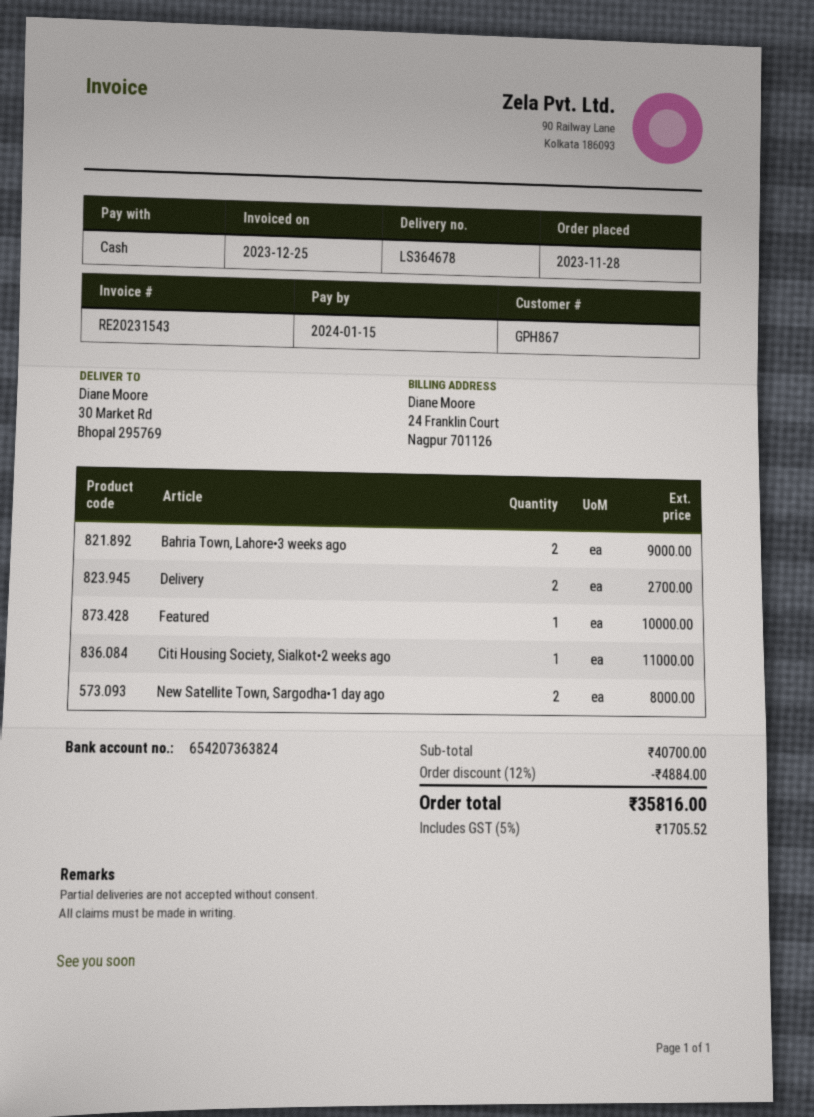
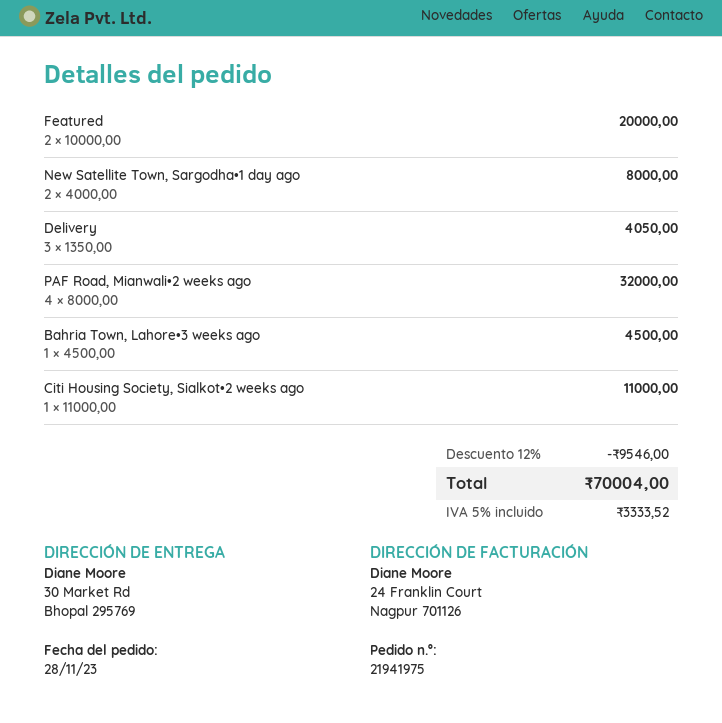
Bahria Town, Lahore•3 weeks ago: 2 for 9000.00 -> 1 for 4500.00
Delivery: 2 for 2700.00 -> 3 for 4050.00
Featured: 1 for 10000.00 -> 2 for 20000.00
PAF Road, Mianwali•2 weeks ago: none -> 4 for 32000.00
discount: 12% = 4884.00 -> 12% = 9546.00
tax: 5% = 1705.52 -> 5% = 3333.52
total: 35816.00 -> 70004.00

